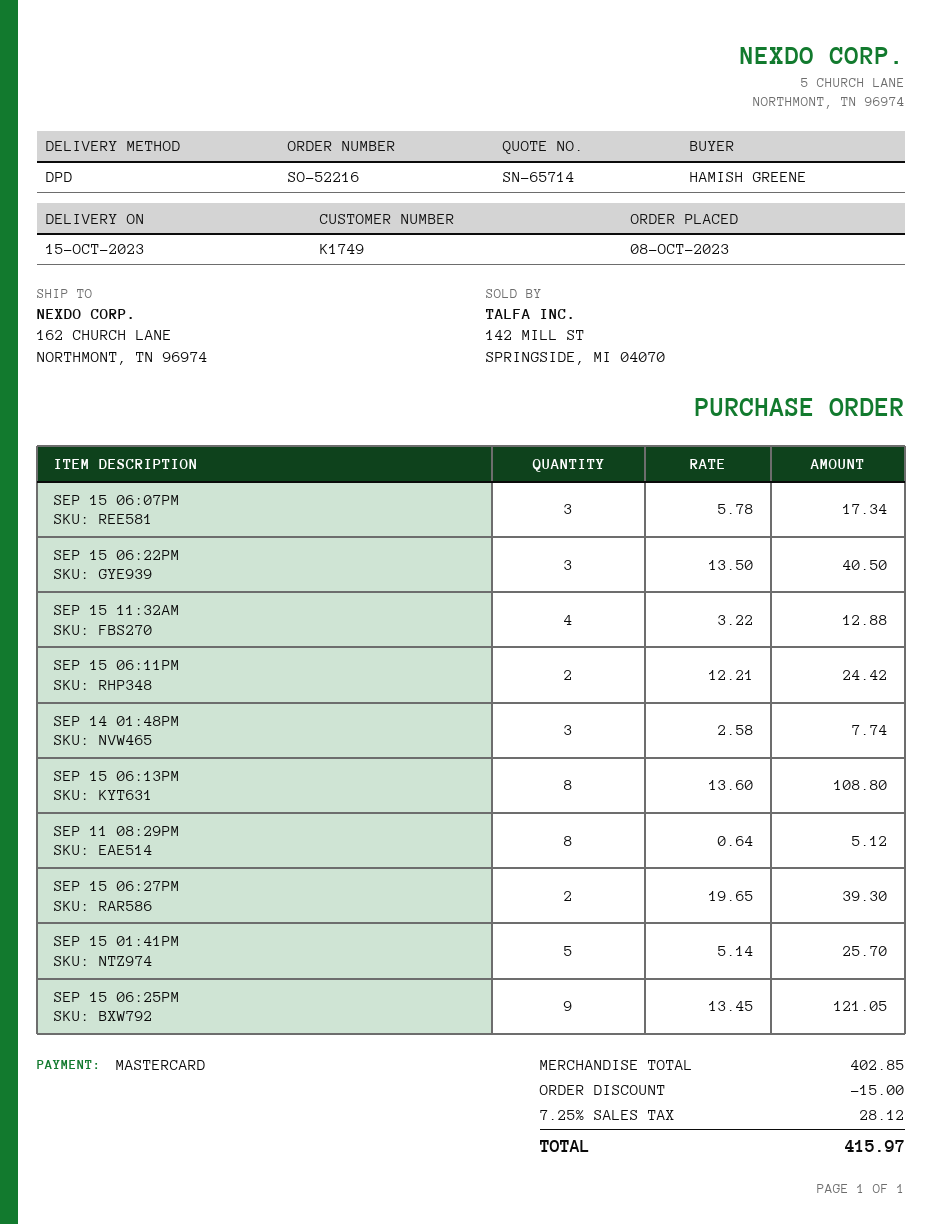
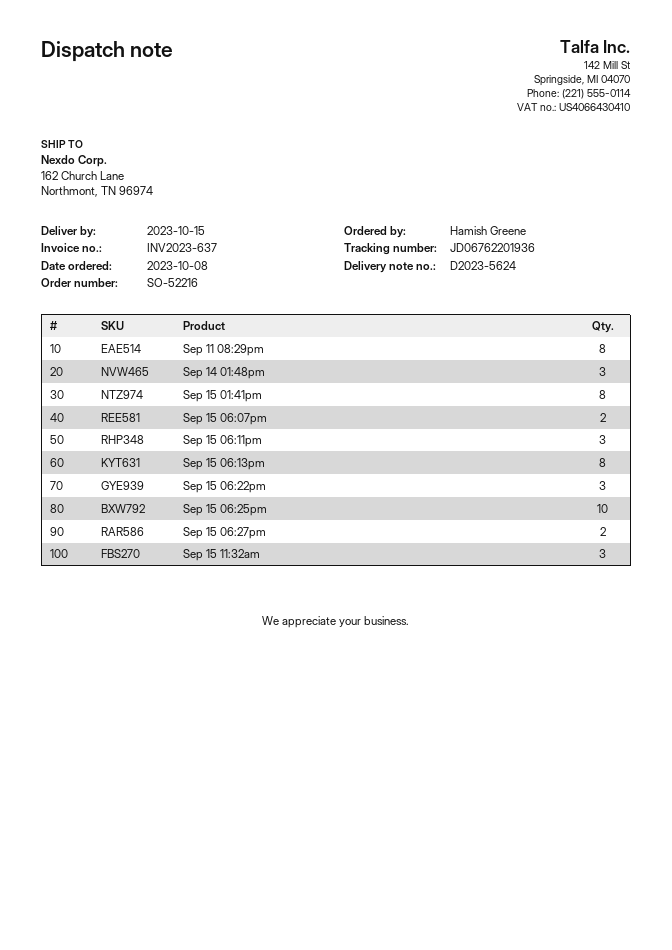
SEP 15 06:07PM: 3 -> 2
SEP 15 11:32AM: 4 -> 3
SEP 15 06:11PM: 2 -> 3
SEP 15 01:41PM: 5 -> 8
SEP 15 06:25PM: 9 -> 10

